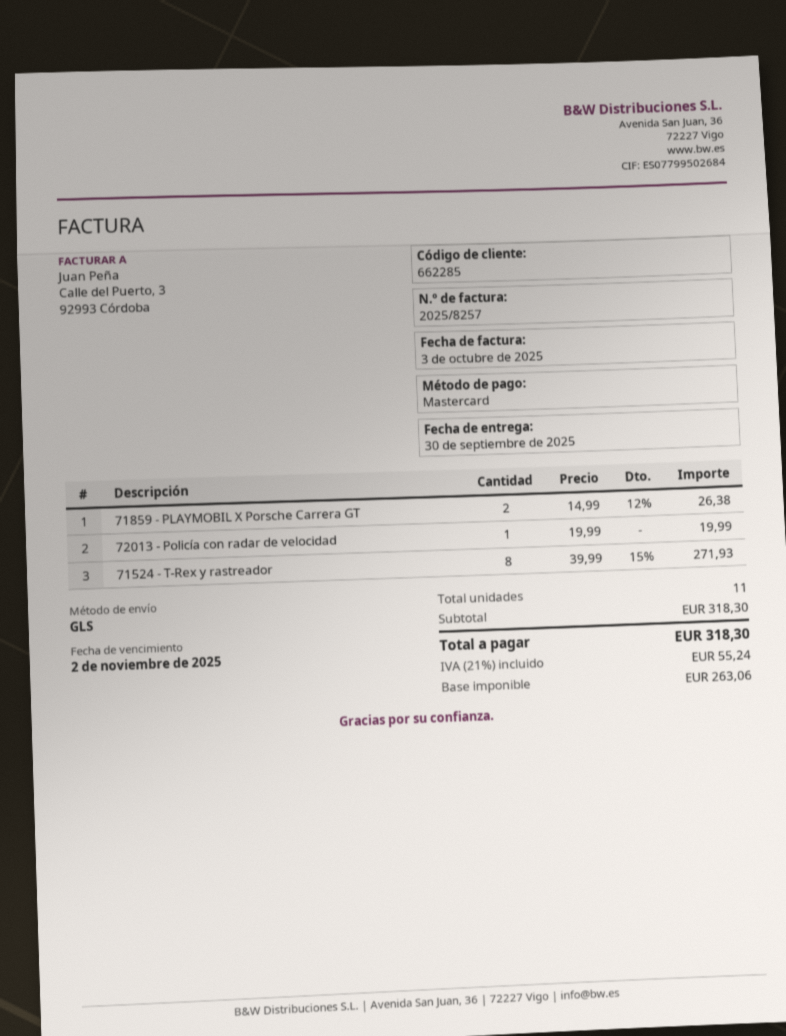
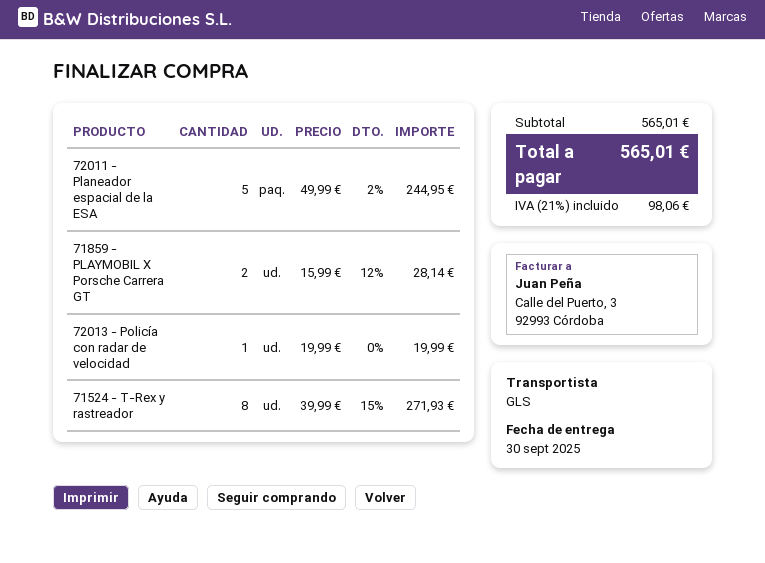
71859 - PLAYMOBIL X Porsche Carrera GT: 2 x 14.99 - 12% = 26.38 -> 2 x 15.99 - 12% = 28.14
72011 - Planeador espacial de la ESA: none -> 5 x 49.99 - 2% = 244.95
subtotal: 318.30 -> 565.01
tax: 21% = 55.24 -> 21% = 98.06
total: 318.30 -> 565.01

